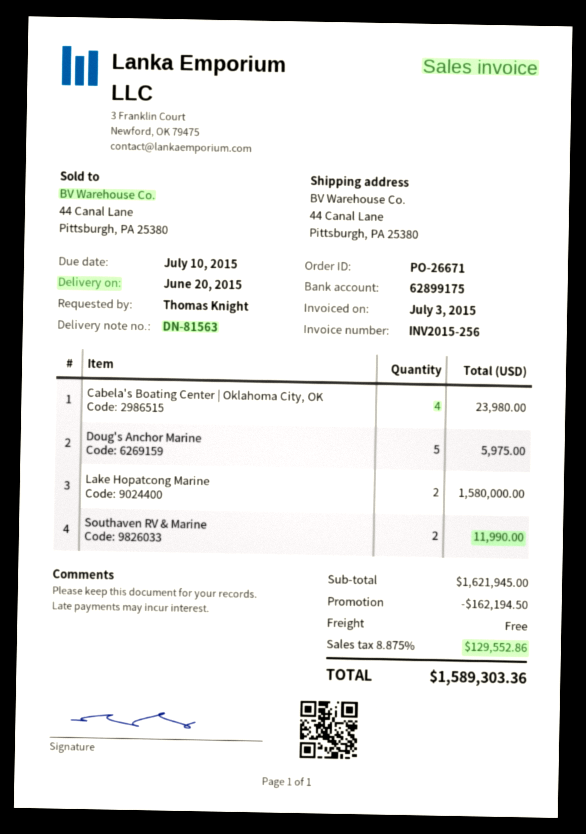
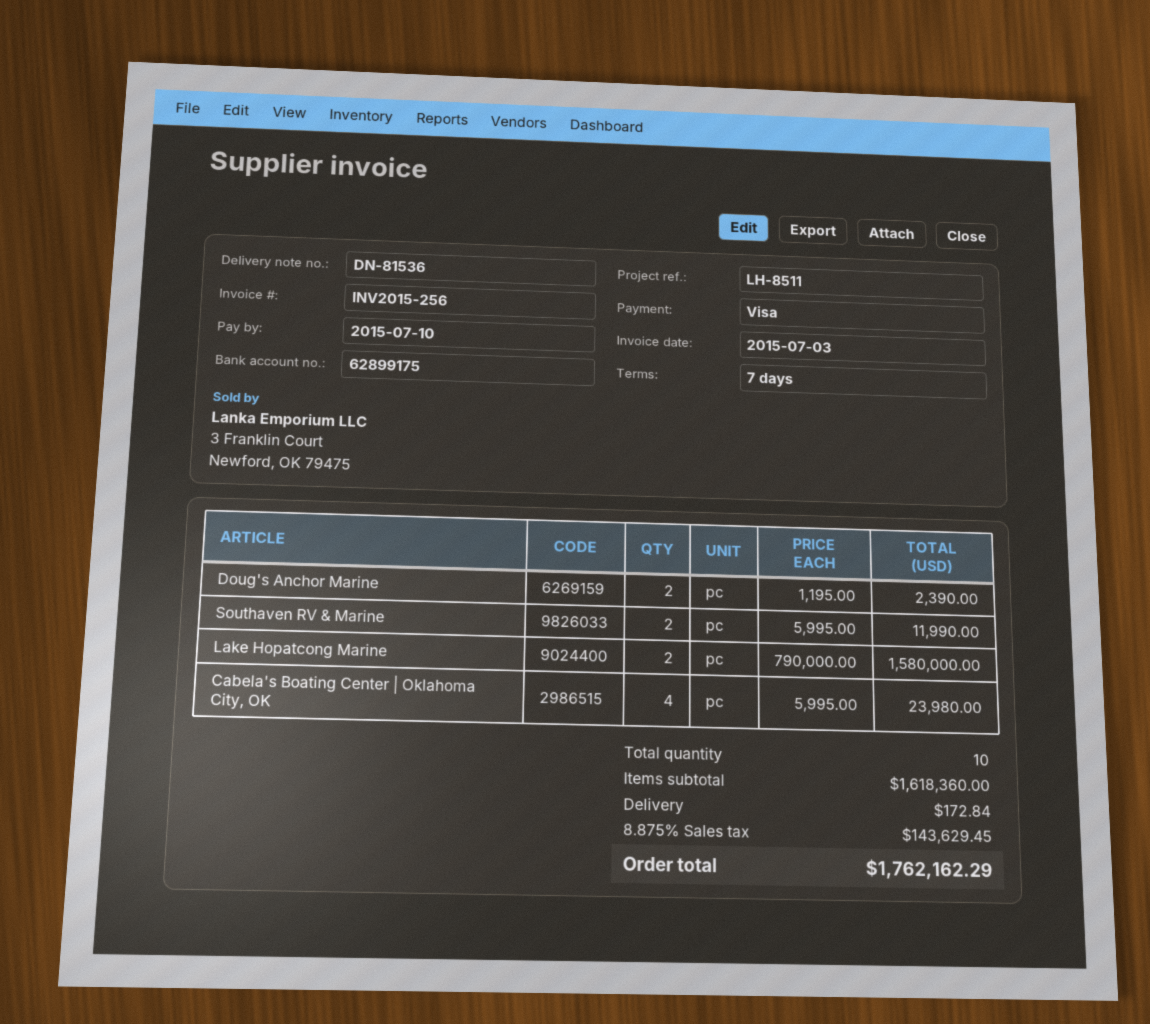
delivery note number: DN-81563 -> DN-81536
Doug's Anchor Marine: 5 for 5975.00 -> 2 for 2390.00
subtotal: 1621945.00 -> 1618360.00
discount: 162194.50 -> none
shipping: 0.00 -> 172.84
tax: 8.875% = 129552.86 -> 8.875% = 143629.45
total: 1589303.36 -> 1762162.29

